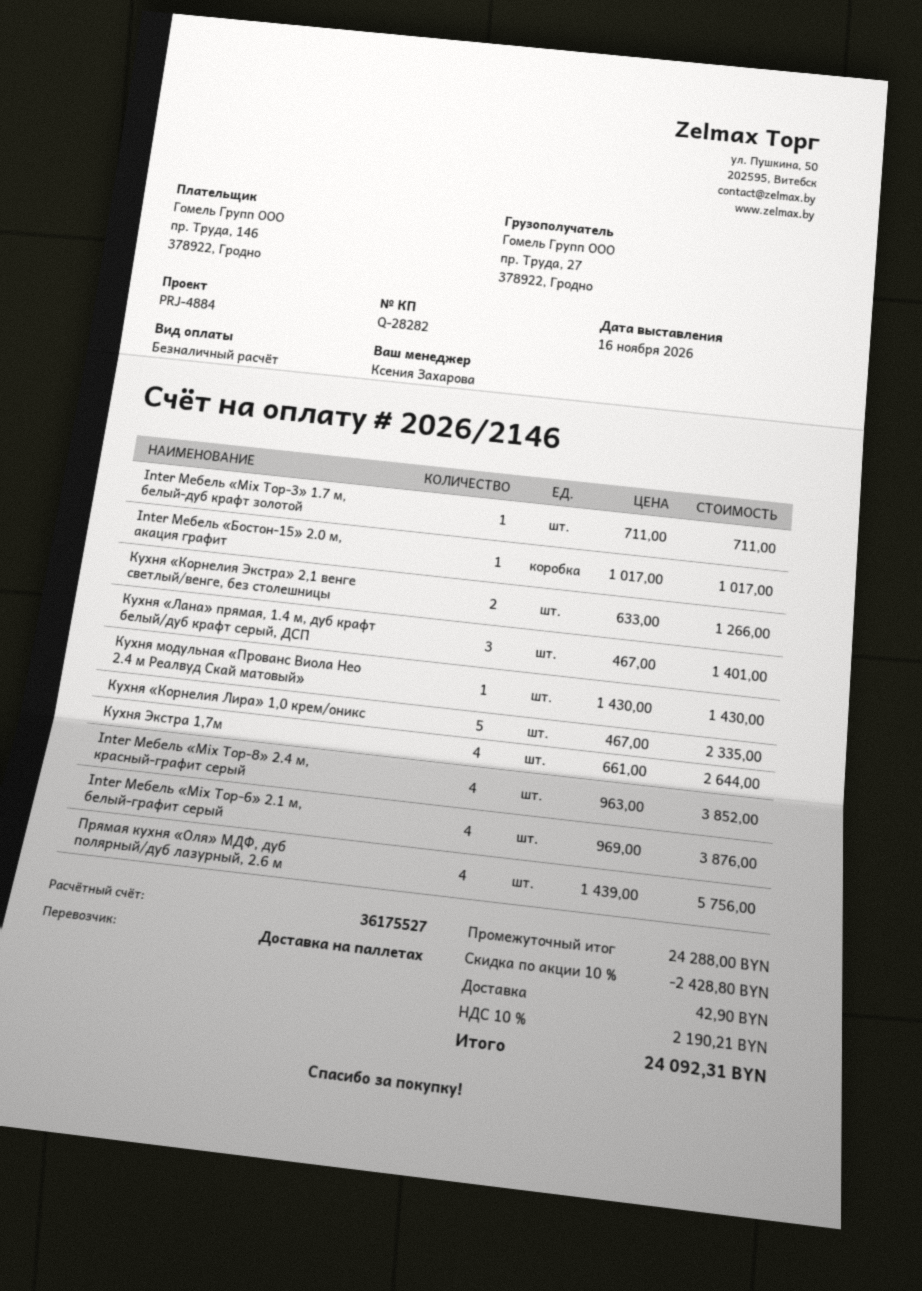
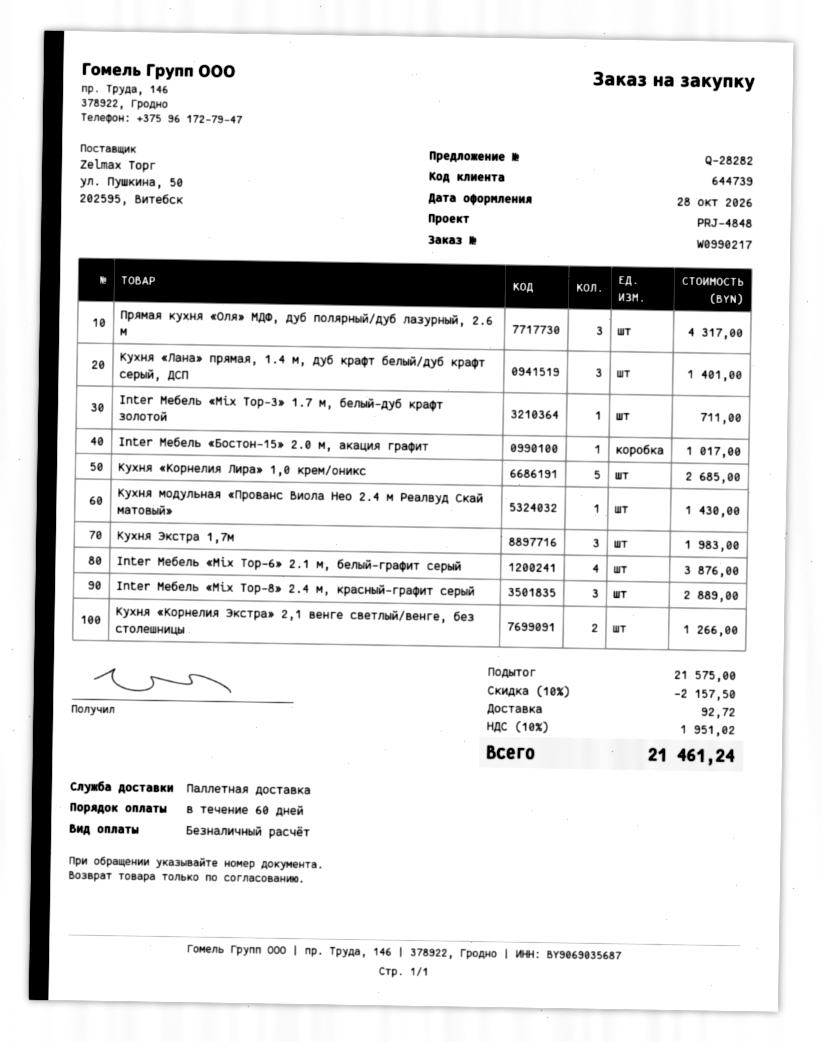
reference: PRJ-4884 -> PRJ-4848
Кухня «Корнелия Лира» 1,0 крем/оникс: 5 for 2335.00 -> 5 for 2685.00
Кухня Экстра 1,7м: 4 for 2644.00 -> 3 for 1983.00
Inter Мебель «Mix Top-8» 2.4 м, красный-графит серый: 4 for 3852.00 -> 3 for 2889.00
Прямая кухня «Оля» МДФ, дуб полярный/дуб лазурный, 2.6 м: 4 for 5756.00 -> 3 for 4317.00
subtotal: 24288.00 -> 21575.00
discount: 10% = 2428.80 -> 10% = 2157.50
shipping: 42.90 -> 92.72
tax: 10% = 2190.21 -> 10% = 1951.02
total: 24092.31 -> 21461.24

